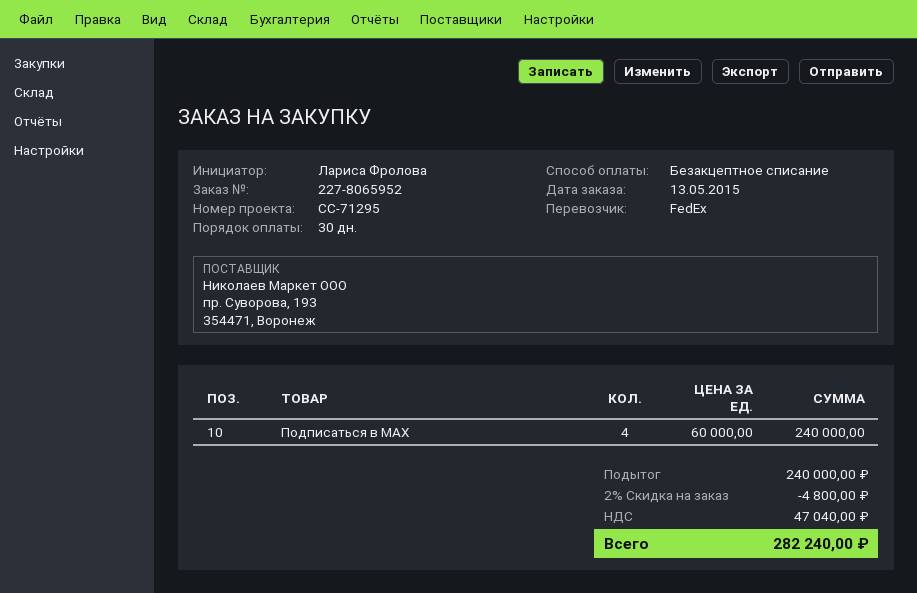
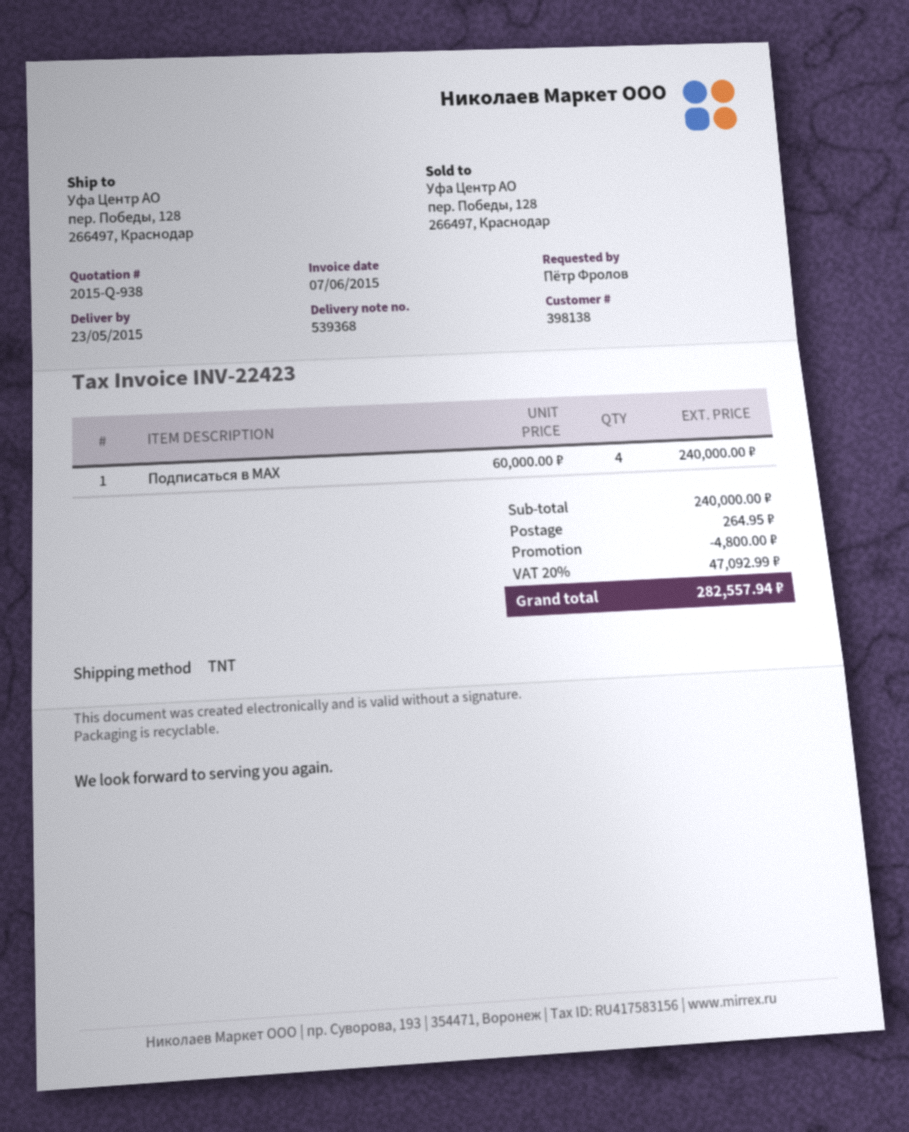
ordered by: Лариса Фролова -> Пётр Фролов
shipping method: FedEx -> TNT
shipping: none -> 264.95
tax: 47040.00 -> 47092.99
total: 282240.00 -> 282557.94

